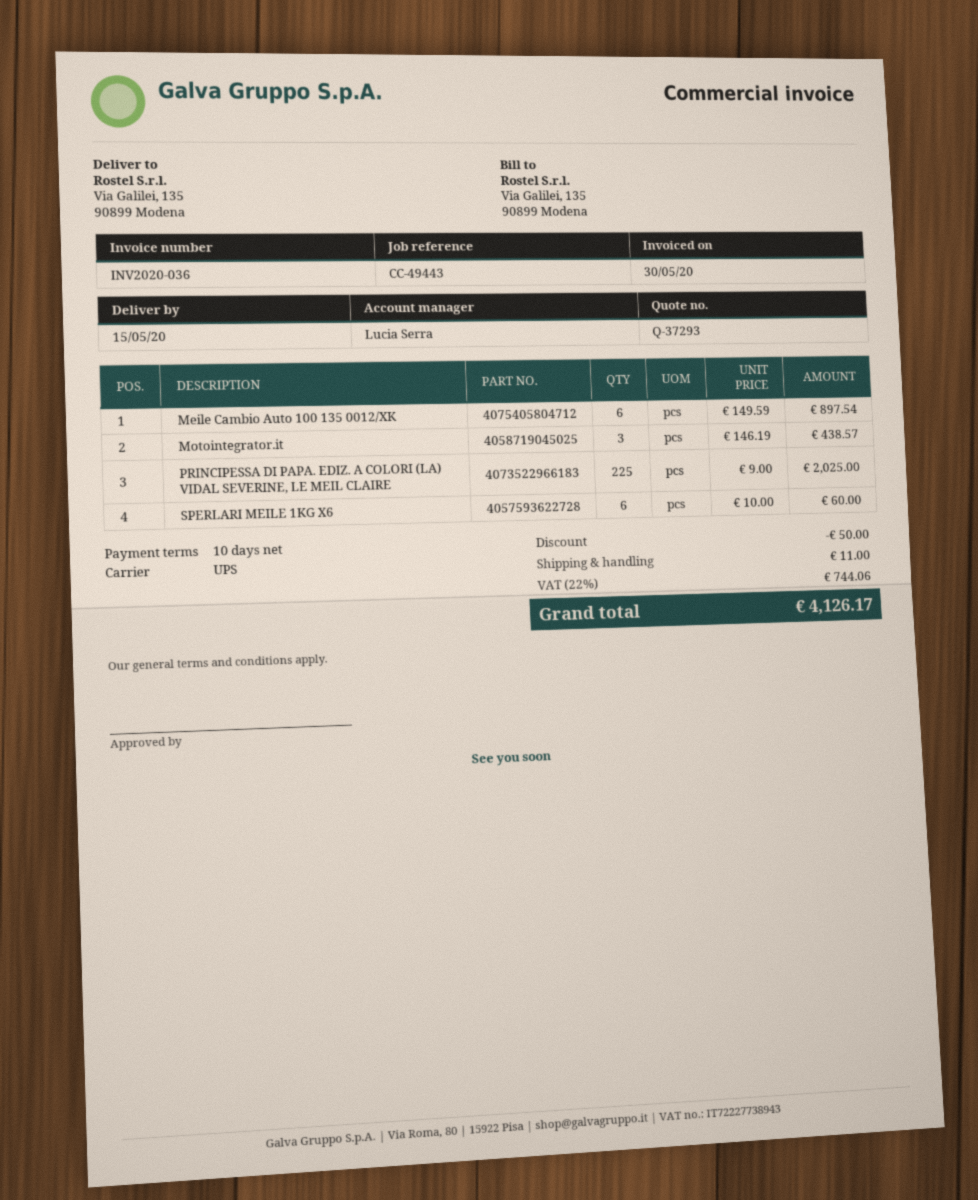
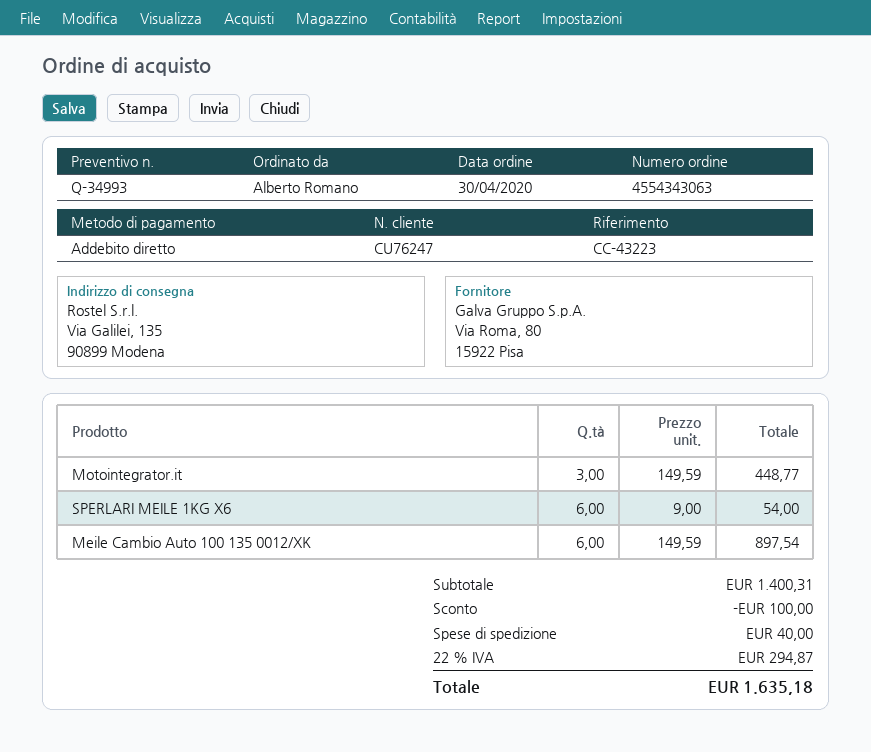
quote number: Q-37293 -> Q-34993
reference: CC-49443 -> CC-43223
Motointegrator.it: 3 x 146.19 = 438.57 -> 3 x 149.59 = 448.77
PRINCIPESSA DI PAPA. EDIZ. A COLORI (LA) VIDAL SEVERINE, LE MEIL CLAIRE: 225 x 9.00 = 2025.00 -> none
SPERLARI MEILE 1KG X6: 6 x 10.00 = 60.00 -> 6 x 9.00 = 54.00
discount: 50.00 -> 100.00
shipping: 11.00 -> 40.00
tax: 22% = 744.06 -> 22% = 294.87
total: 4126.17 -> 1635.18

